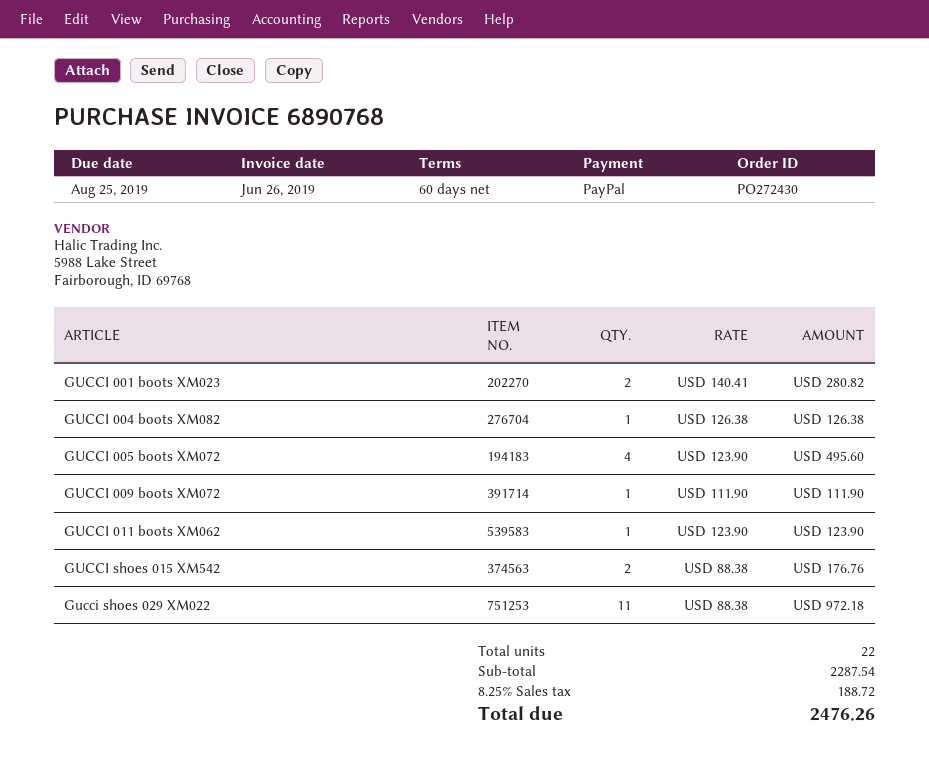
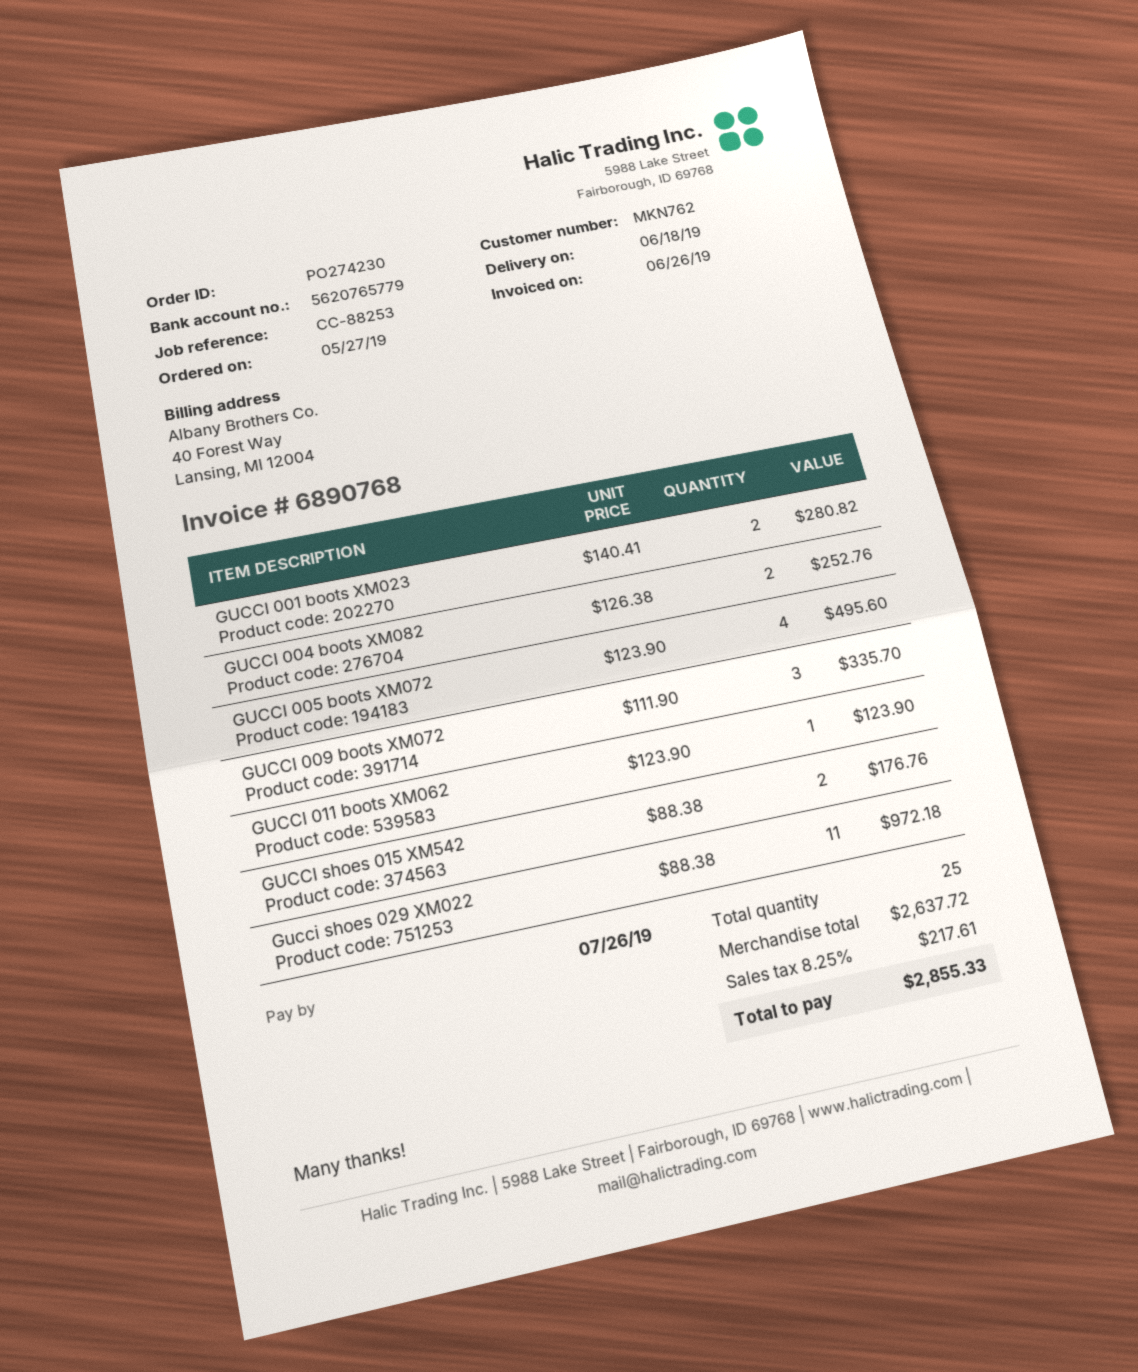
order number: PO272430 -> PO274230
due date: 2019-08-25 -> 2019-07-26
GUCCI 004 boots XM082: 1 x 126.38 = 126.38 -> 2 x 126.38 = 252.76
GUCCI 009 boots XM072: 1 x 111.90 = 111.90 -> 3 x 111.90 = 335.70
total quantity: 22 -> 25
subtotal: 2287.54 -> 2637.72
tax: 8.25% = 188.72 -> 8.25% = 217.61
total: 2476.26 -> 2855.33

